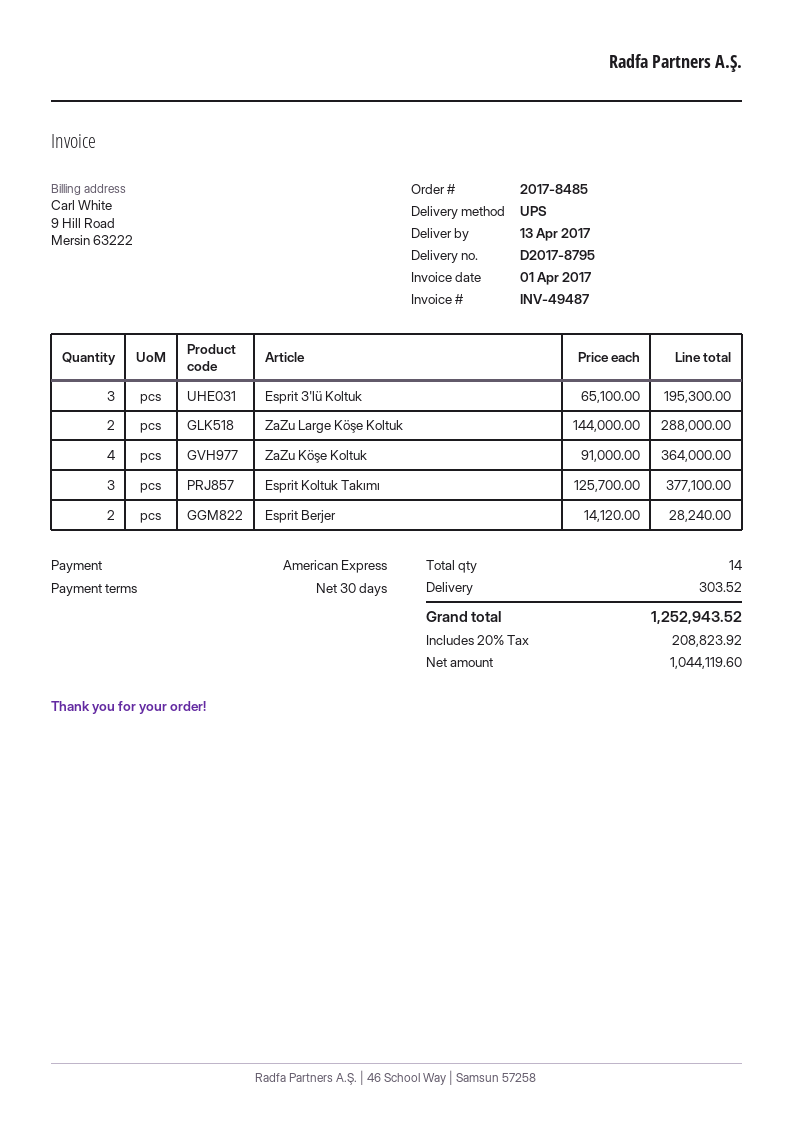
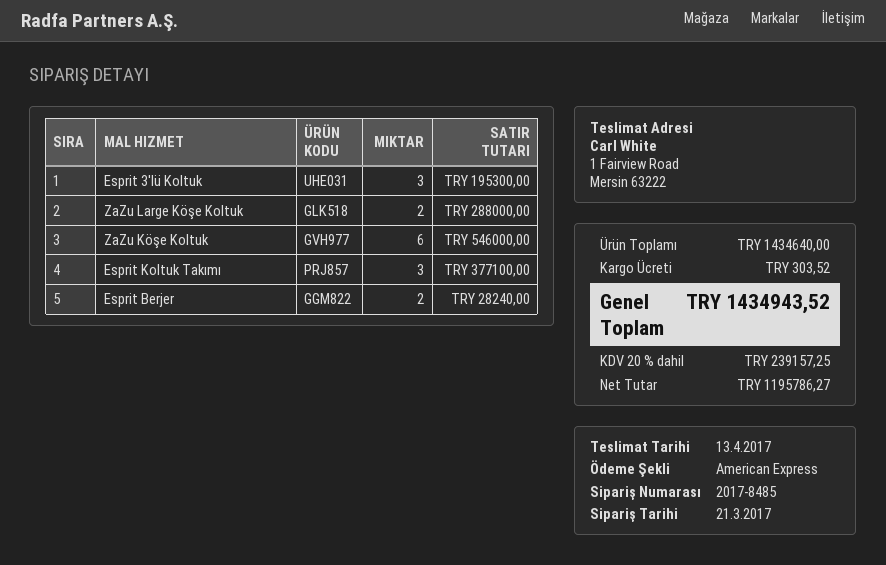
ZaZu Köşe Koltuk: 4 for 364000.00 -> 6 for 546000.00
net: 1044119.60 -> 1195786.27
tax: 20% = 208823.92 -> 20% = 239157.25
total: 1252943.52 -> 1434943.52

